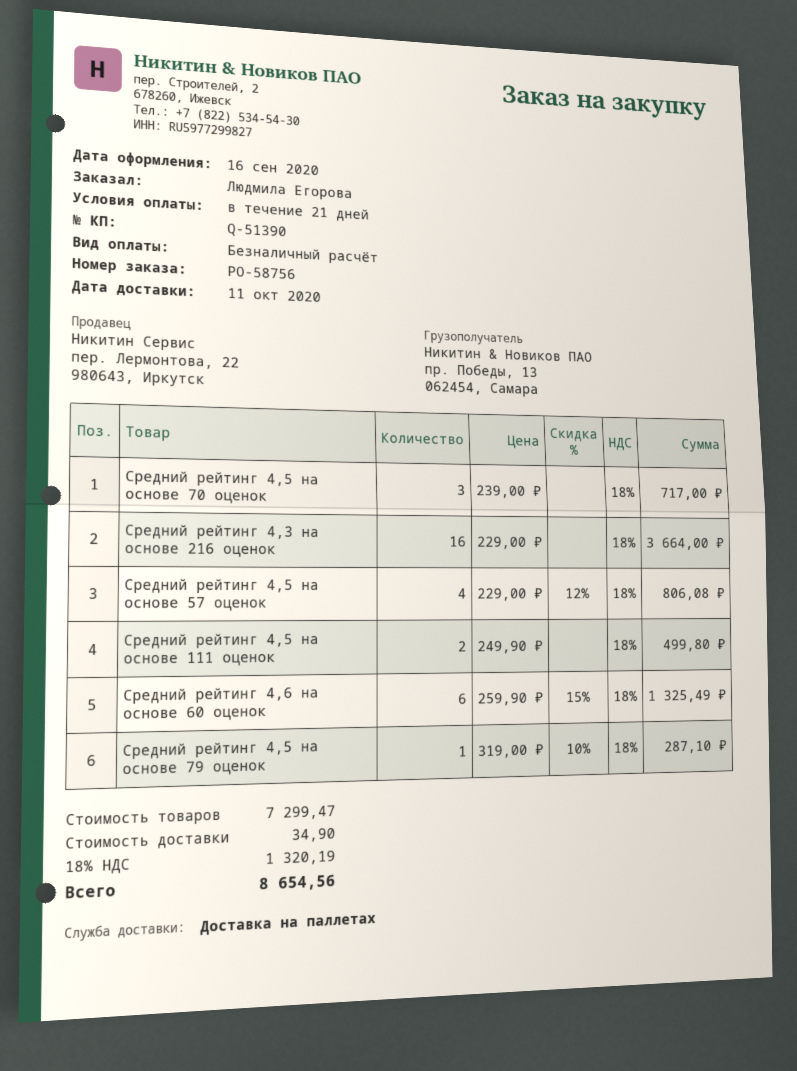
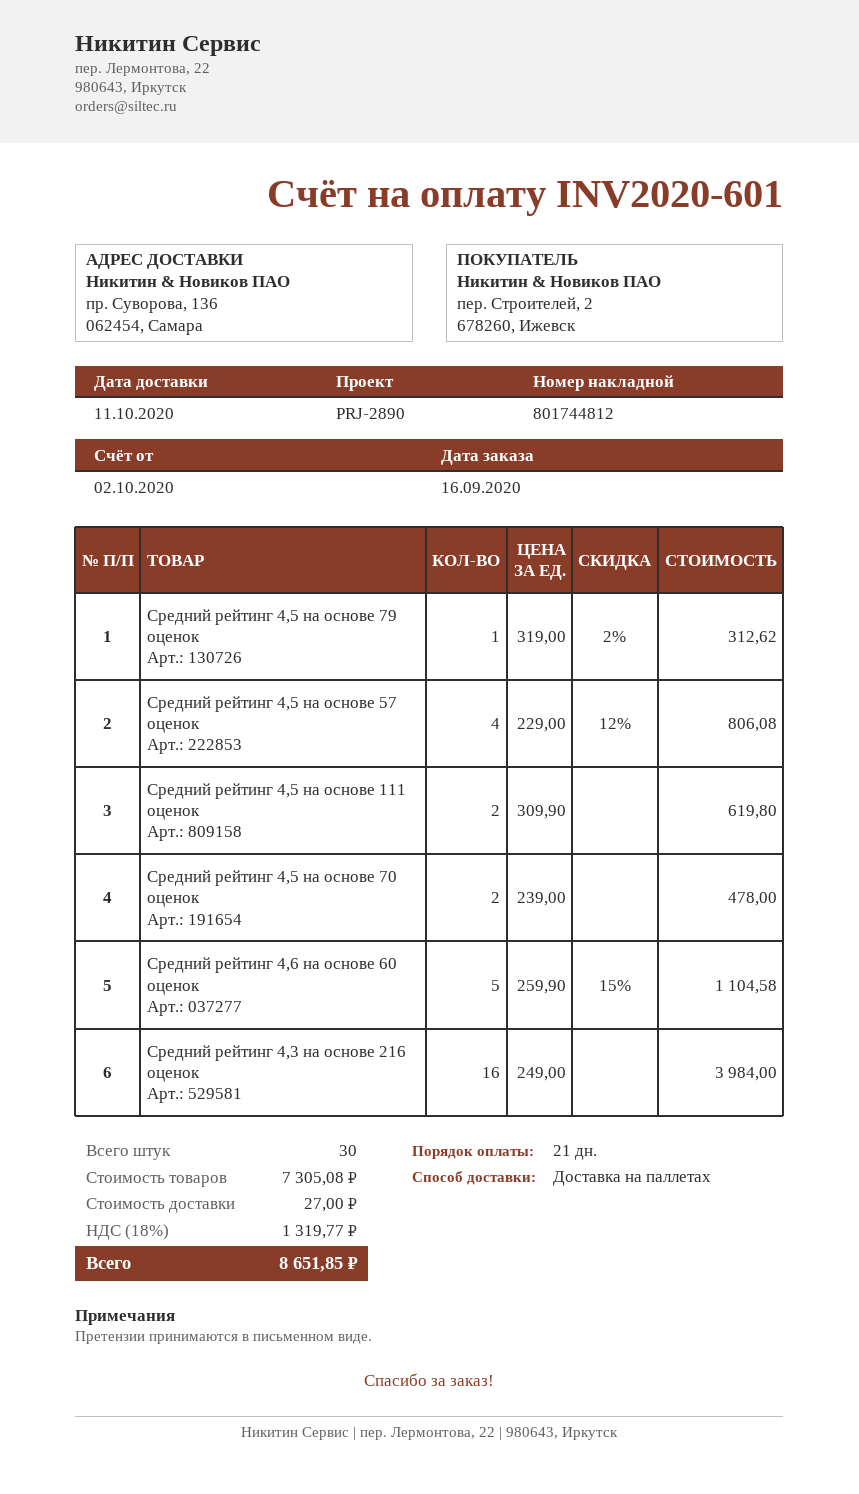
ship to: пр. Победы, 13, 062454, Самара -> пр. Суворова, 136, 062454, Самара
Средний рейтинг 4,5 на основе 70 оценок: 3 x 239.00 = 717.00 -> 2 x 239.00 = 478.00
Средний рейтинг 4,3 на основе 216 оценок: 16 x 229.00 = 3664.00 -> 16 x 249.00 = 3984.00
Средний рейтинг 4,5 на основе 111 оценок: 2 x 249.90 = 499.80 -> 2 x 309.90 = 619.80
Средний рейтинг 4,6 на основе 60 оценок: 6 x 259.90 - 15% = 1325.49 -> 5 x 259.90 - 15% = 1104.58
Средний рейтинг 4,5 на основе 79 оценок: 1 x 319.00 - 10% = 287.10 -> 1 x 319.00 - 2% = 312.62
subtotal: 7299.47 -> 7305.08
shipping: 34.90 -> 27.00
tax: 18% = 1320.19 -> 18% = 1319.77
total: 8654.56 -> 8651.85

